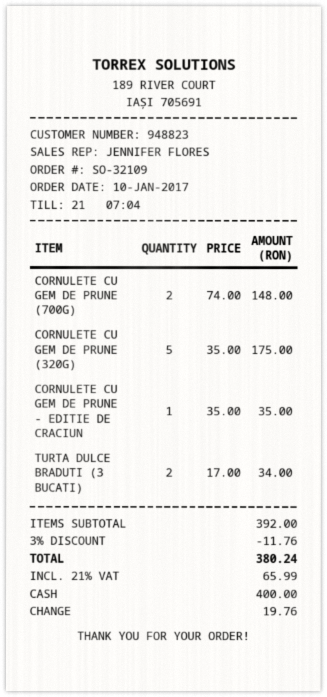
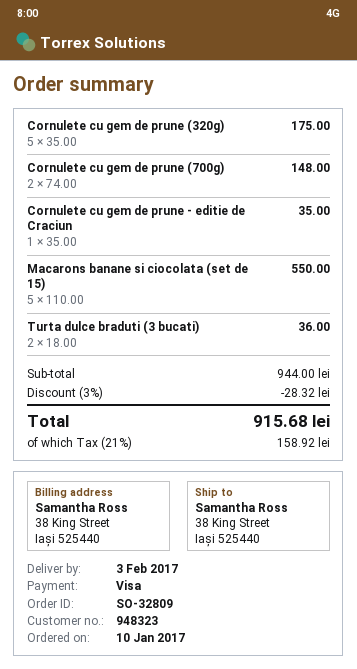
order number: SO-32109 -> SO-32809
customer number: 948823 -> 948323
payment method: cash -> Visa
TURTA DULCE BRADUTI (3 BUCATI): 2 x 17.00 = 34.00 -> 2 x 18.00 = 36.00
Macarons banane si ciocolata (set de 15): none -> 5 x 110.00 = 550.00
subtotal: 392.00 -> 944.00
discount: 3% = 11.76 -> 3% = 28.32
tax: 21% = 65.99 -> 21% = 158.92
total: 380.24 -> 915.68

